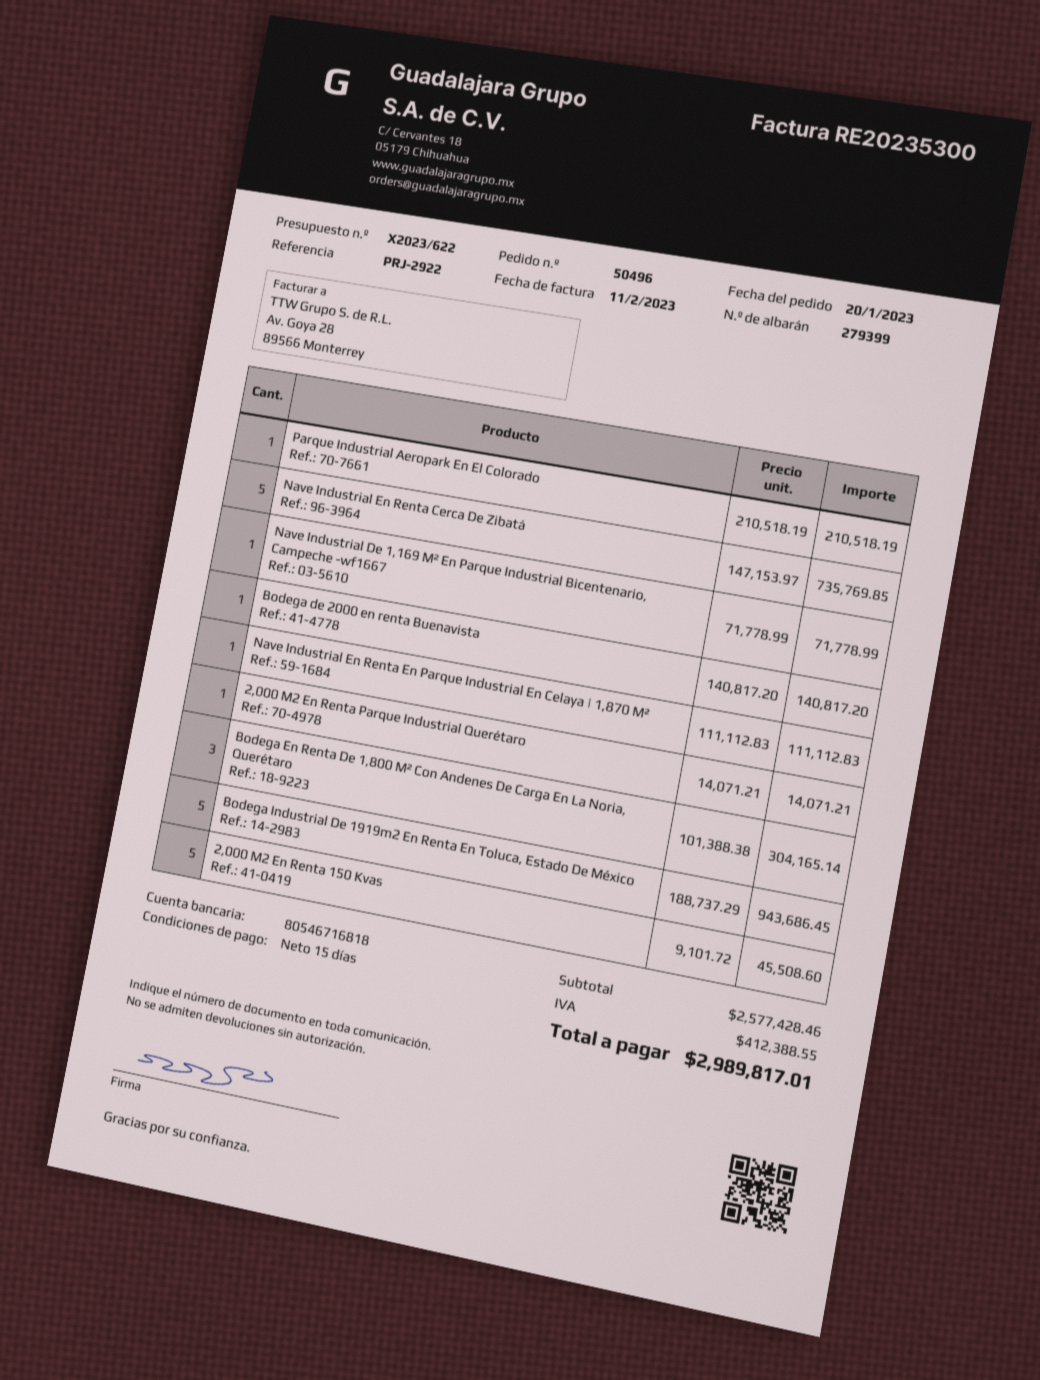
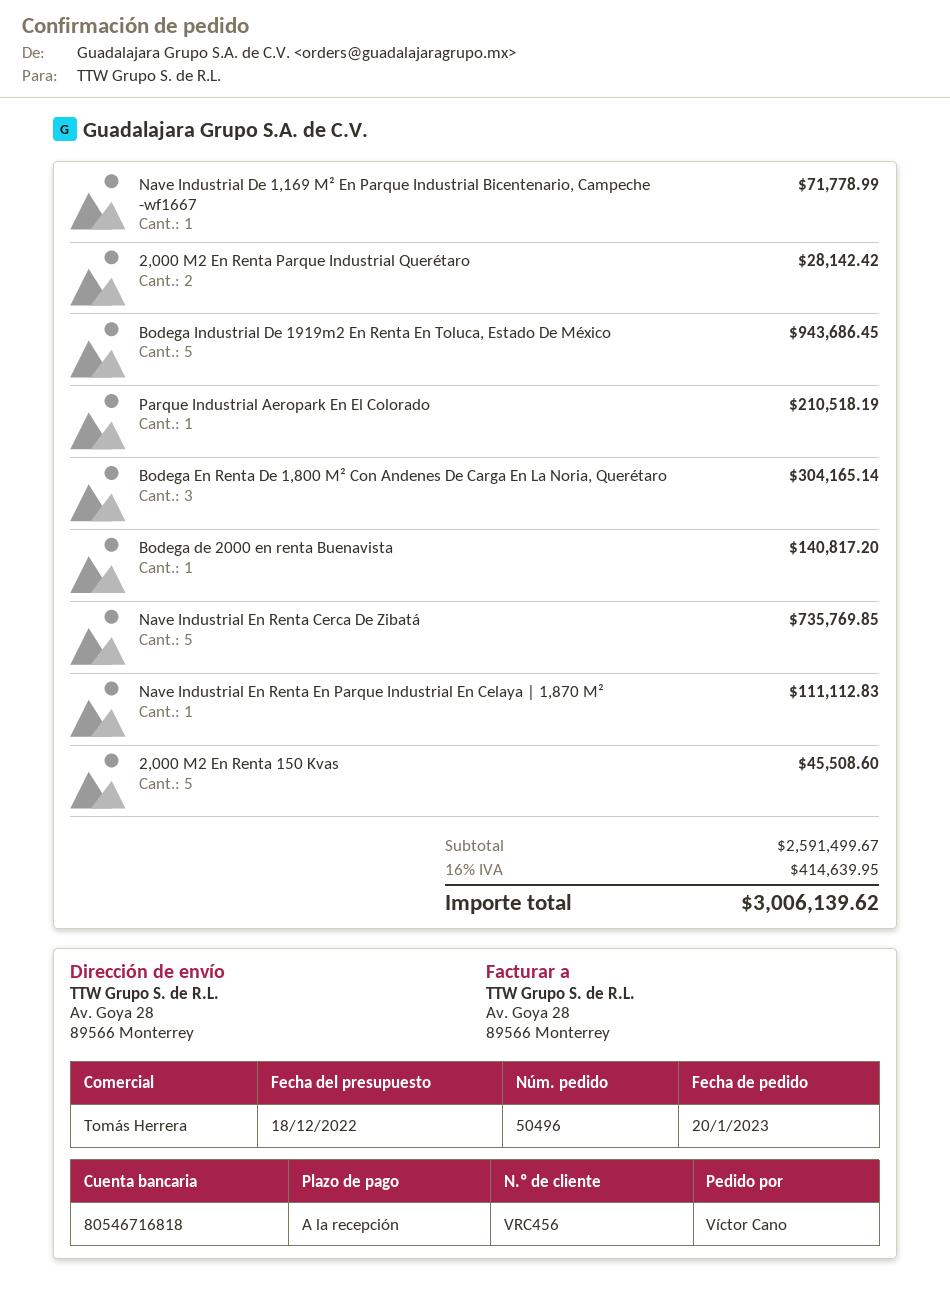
payment terms: 15 days -> on receipt
2,000 M2 En Renta Parque Industrial Querétaro: 1 for 14071.21 -> 2 for 28142.42
subtotal: 2577428.46 -> 2591499.67
tax: 412388.55 -> 414639.95
total: 2989817.01 -> 3006139.62

